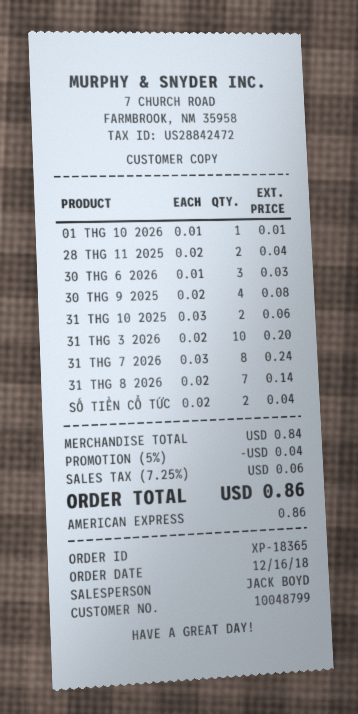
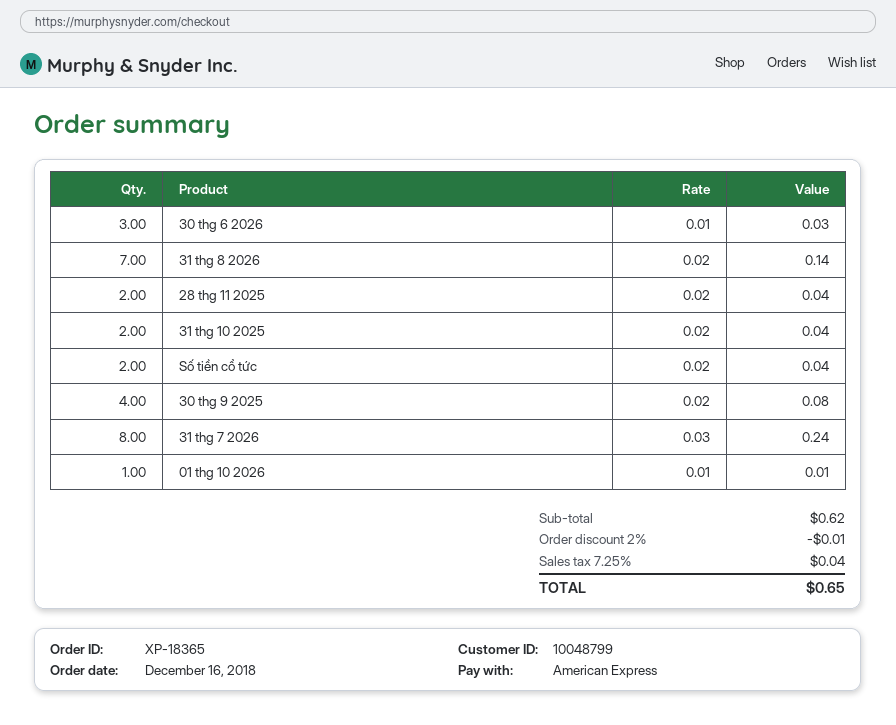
31 THG 10 2025: 2 x 0.03 = 0.06 -> 2 x 0.02 = 0.04
31 THG 3 2026: 10 x 0.02 = 0.20 -> none
subtotal: 0.84 -> 0.62
discount: 5% = 0.04 -> 2% = 0.01
tax: 7.25% = 0.06 -> 7.25% = 0.04
total: 0.86 -> 0.65

